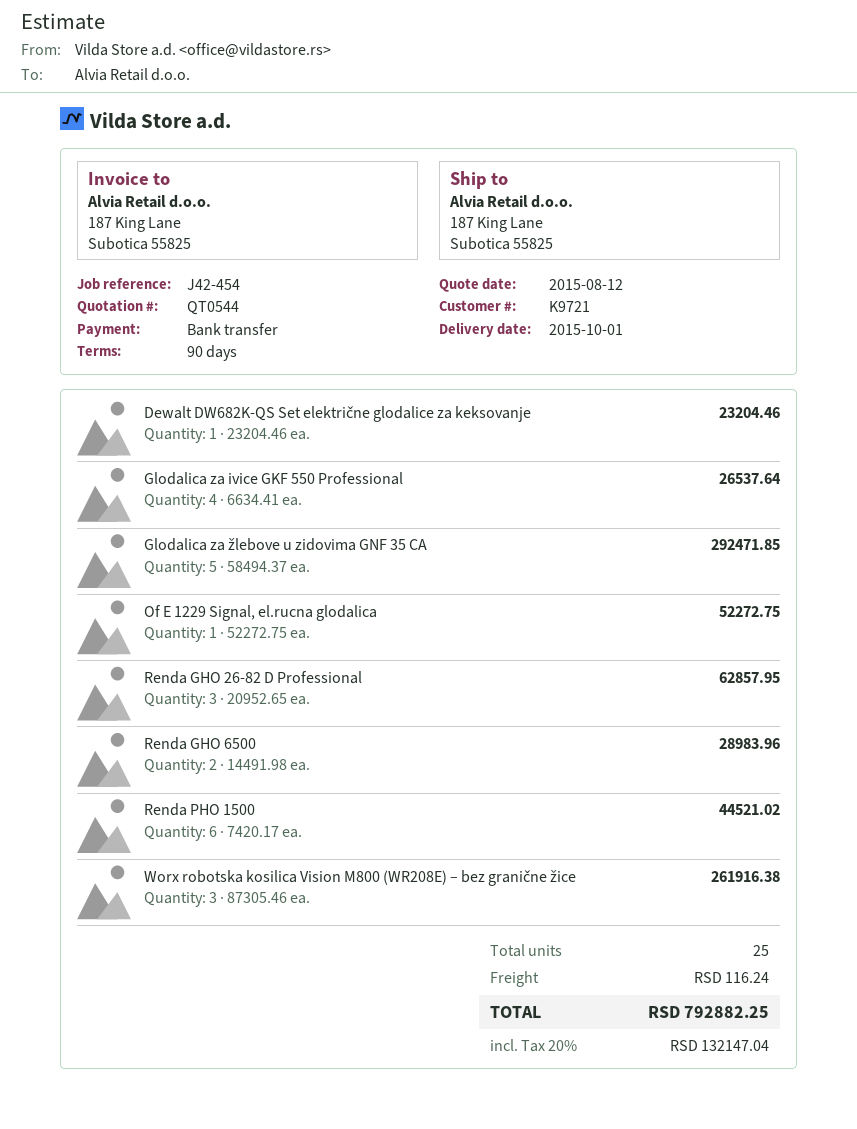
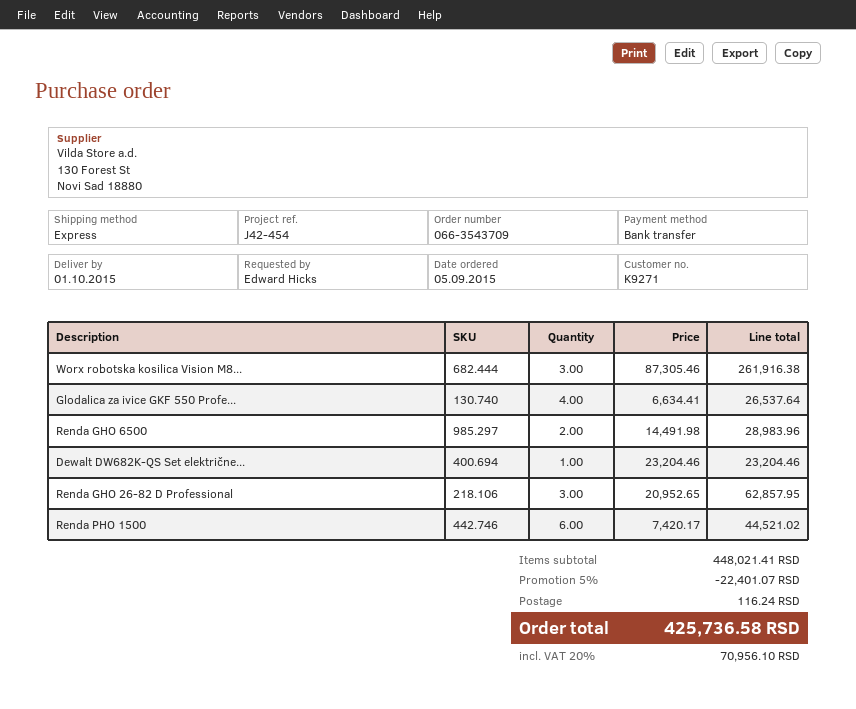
customer number: K9721 -> K9271
Glodalica za žlebove u zidovima GNF 35 CA: 5 x 58494.37 = 292471.85 -> none
Of E 1229 Signal, el.rucna glodalica: 1 x 52272.75 = 52272.75 -> none
discount: none -> 5% = 22401.07
tax: 20% = 132147.04 -> 20% = 70956.10
total: 792882.25 -> 425736.58

